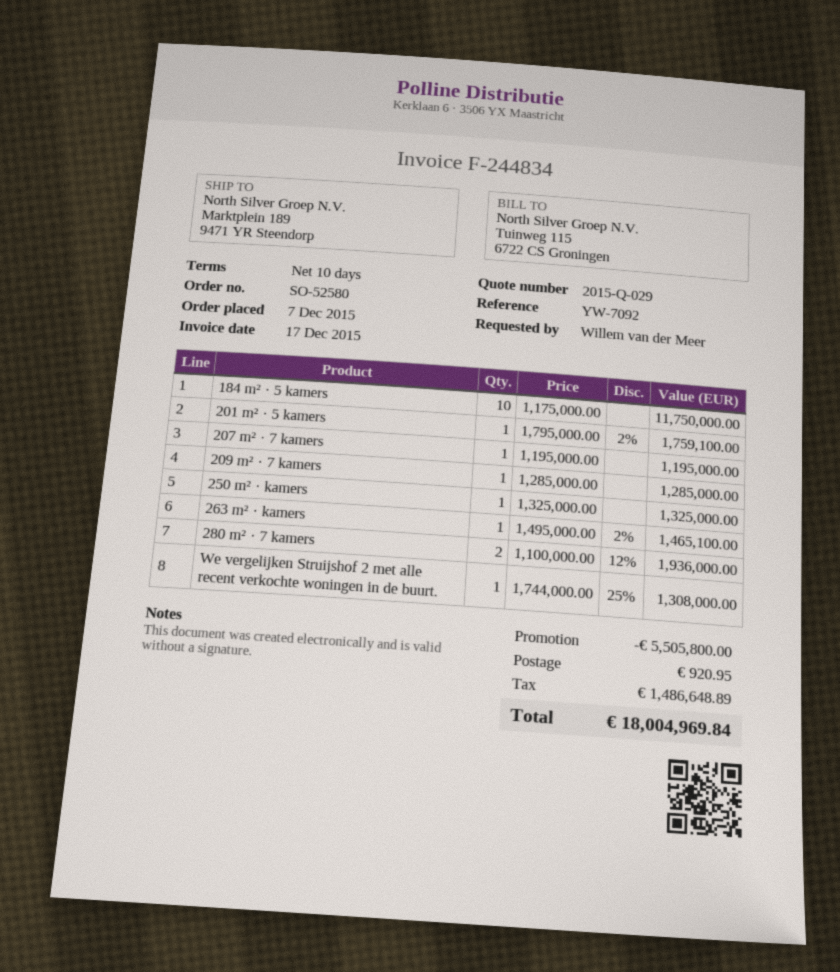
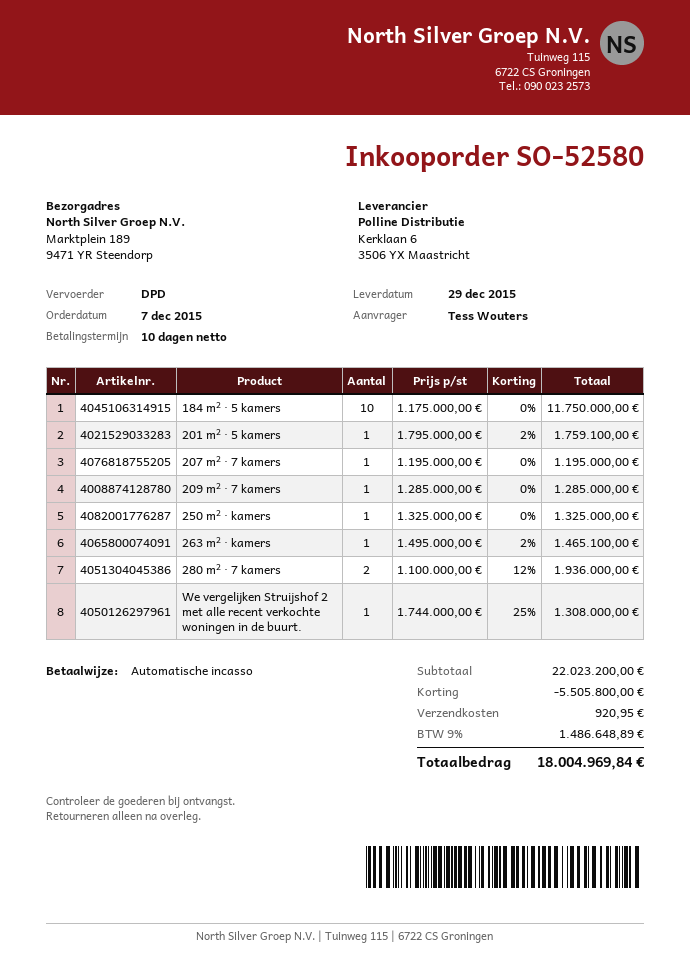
ordered by: Willem van der Meer -> Tess Wouters

